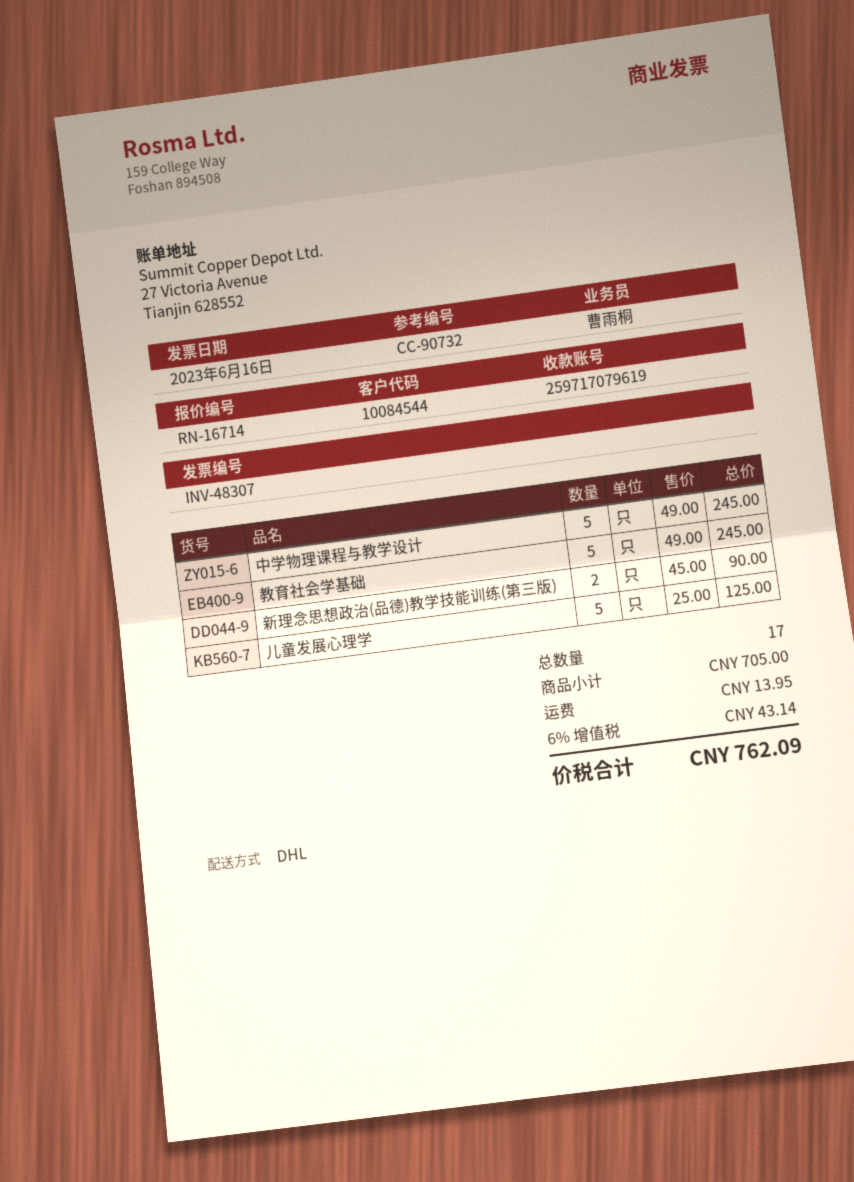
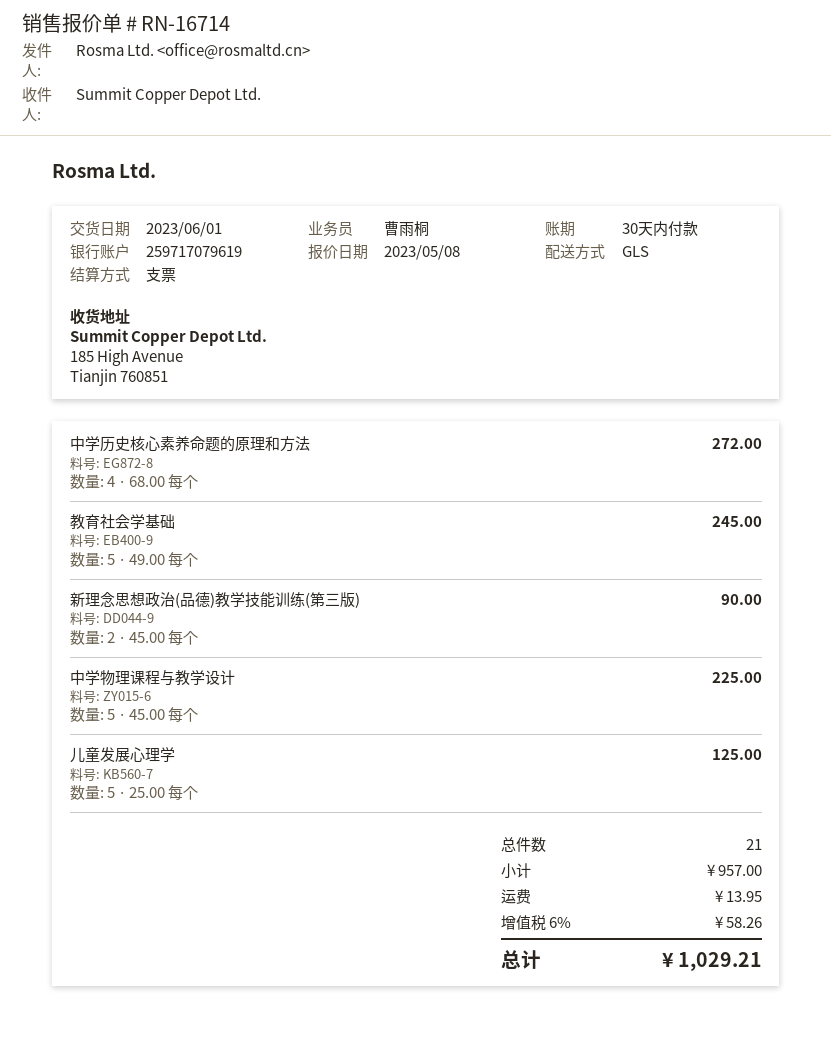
shipping method: DHL -> GLS
中学物理课程与教学设计: 5 x 49.00 = 245.00 -> 5 x 45.00 = 225.00
中学历史核心素养命题的原理和方法: none -> 4 x 68.00 = 272.00
total quantity: 17 -> 21
subtotal: 705.00 -> 957.00
tax: 6% = 43.14 -> 6% = 58.26
total: 762.09 -> 1029.21

